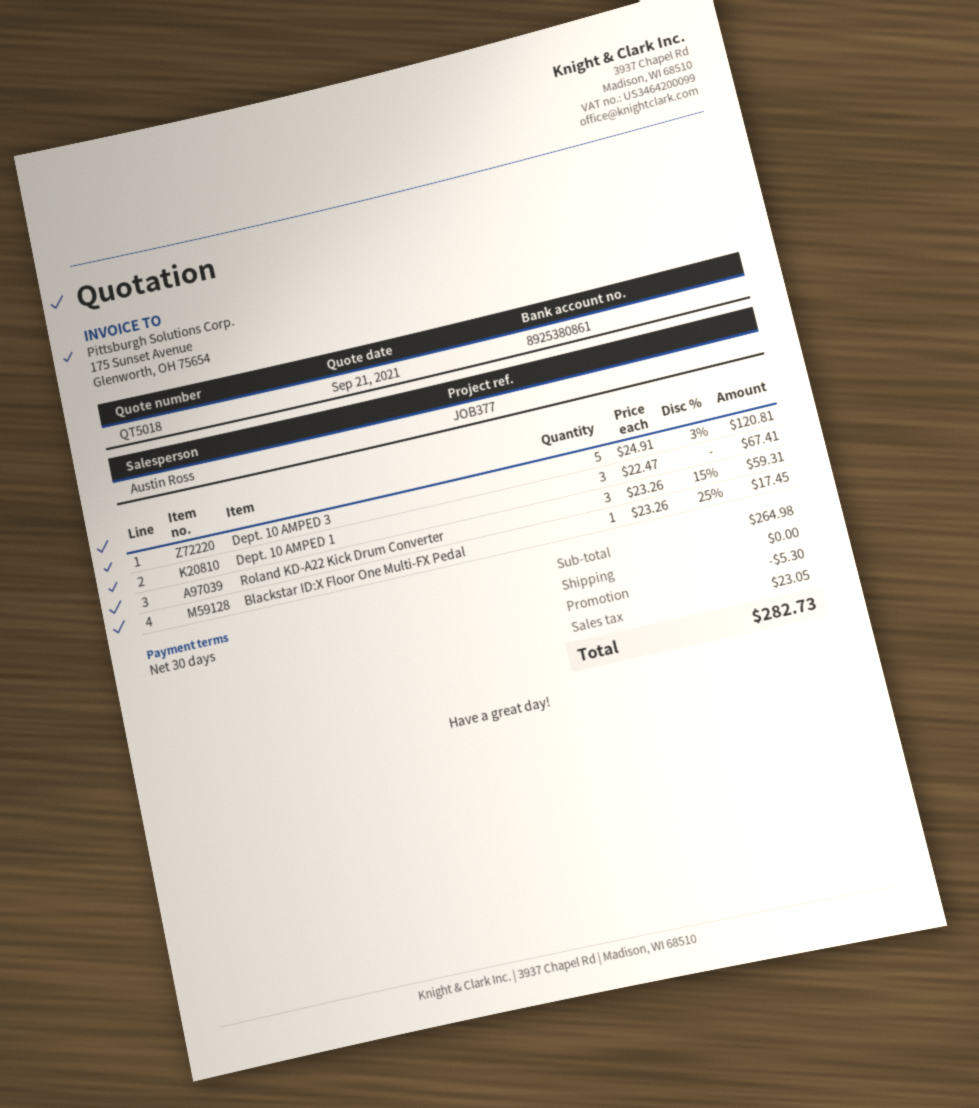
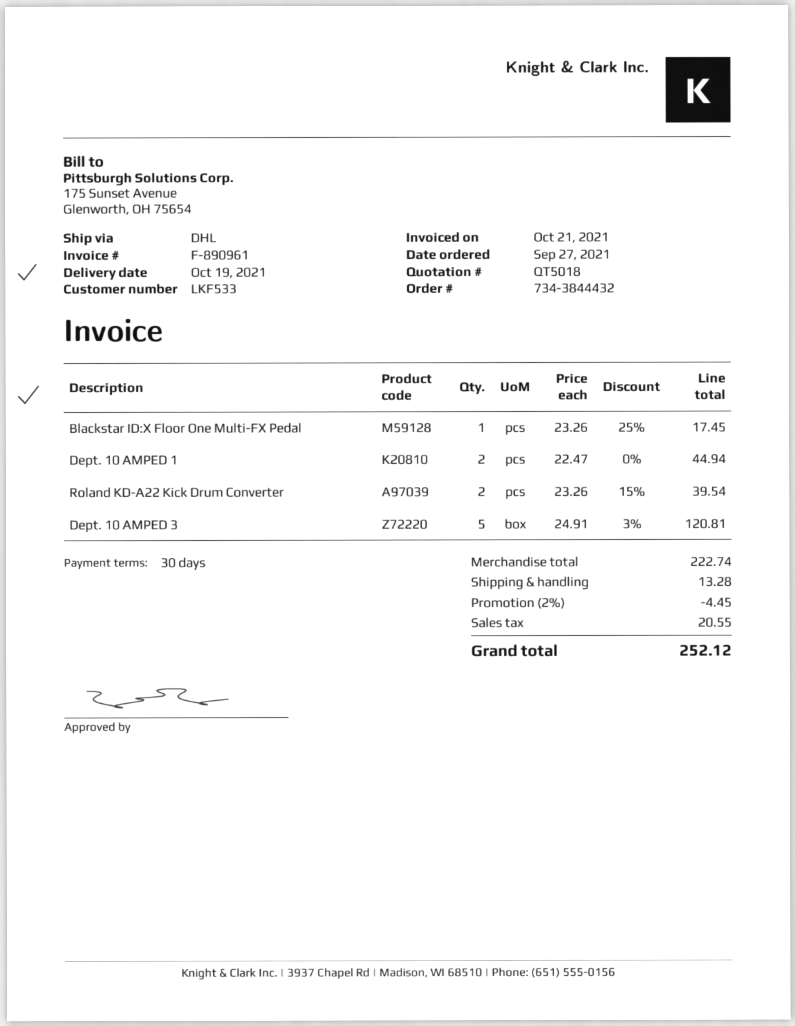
Dept. 10 AMPED 1: 3 x 22.47 = 67.41 -> 2 x 22.47 = 44.94
Roland KD-A22 Kick Drum Converter: 3 x 23.26 - 15% = 59.31 -> 2 x 23.26 - 15% = 39.54
subtotal: 264.98 -> 222.74
discount: 5.30 -> 4.45
shipping: 0.00 -> 13.28
tax: 23.05 -> 20.55
total: 282.73 -> 252.12

